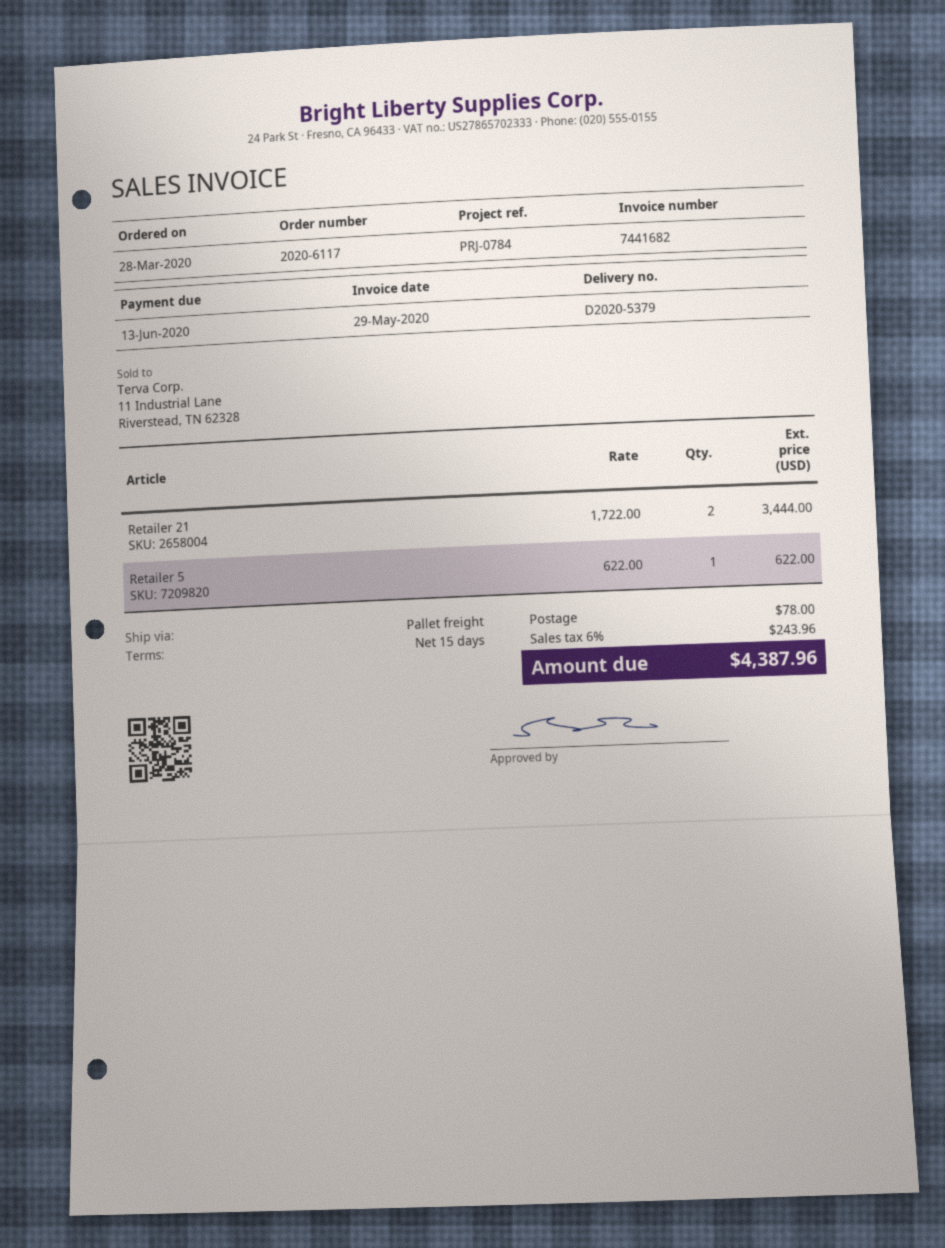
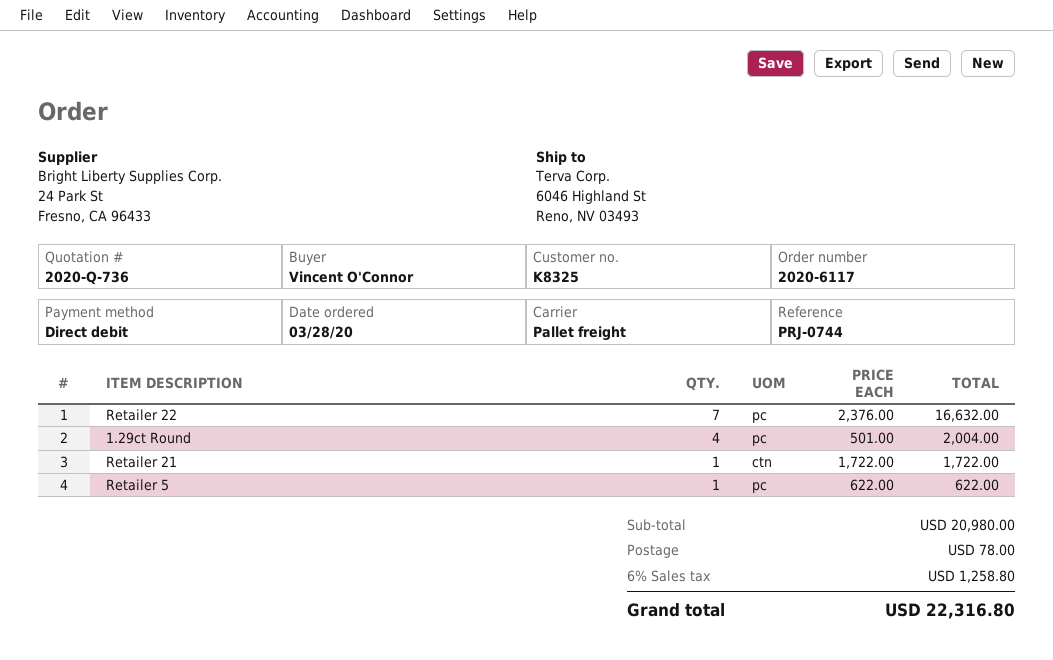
reference: PRJ-0784 -> PRJ-0744
Retailer 21: 2 x 1722.00 = 3444.00 -> 1 x 1722.00 = 1722.00
Retailer 22: none -> 7 x 2376.00 = 16632.00
1.29ct Round: none -> 4 x 501.00 = 2004.00
tax: 6% = 243.96 -> 6% = 1258.80
total: 4387.96 -> 22316.80

